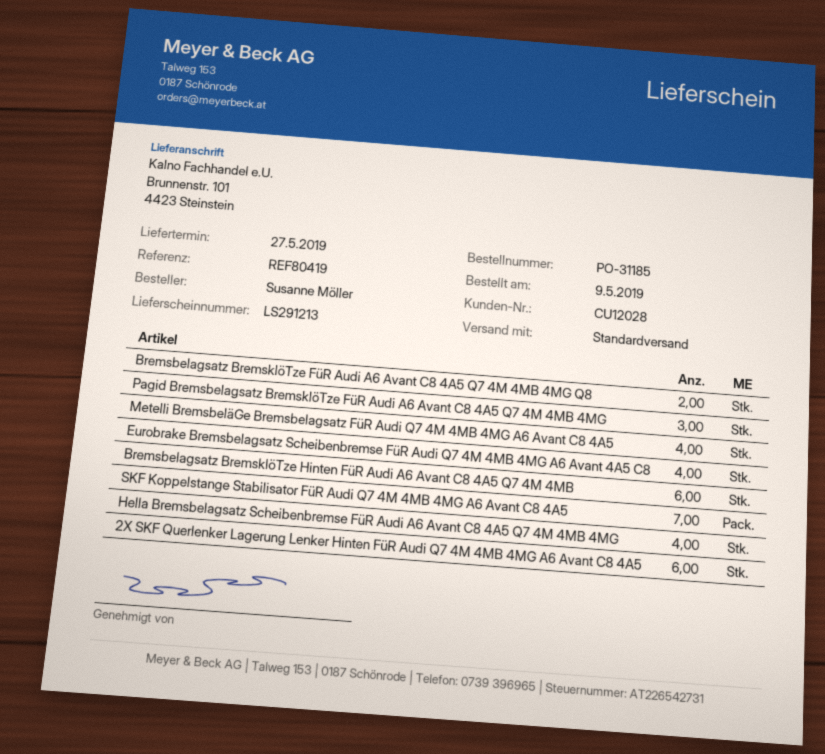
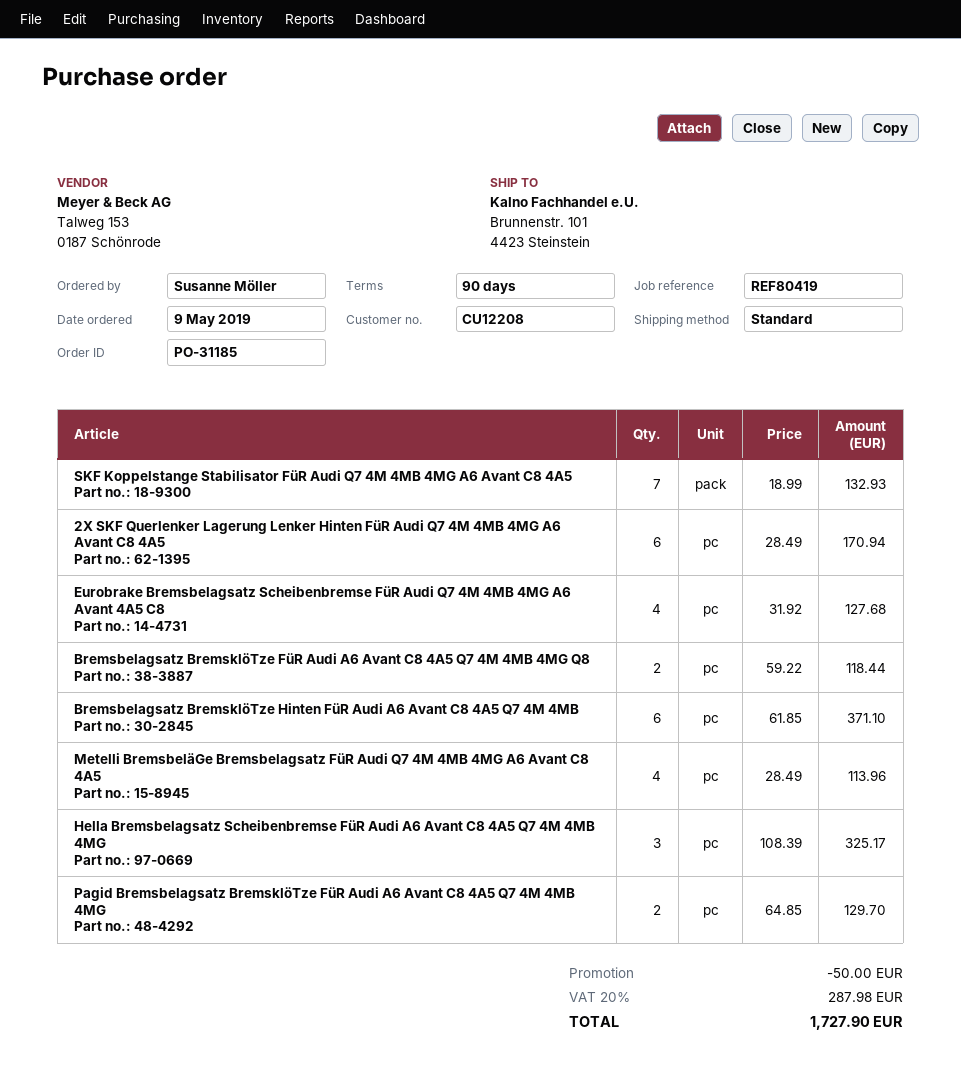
customer number: CU12028 -> CU12208
Pagid Bremsbelagsatz BremsklöTze FüR Audi A6 Avant C8 4A5 Q7 4M 4MB 4MG: 3 -> 2
Hella Bremsbelagsatz Scheibenbremse FüR Audi A6 Avant C8 4A5 Q7 4M 4MB 4MG: 4 -> 3

